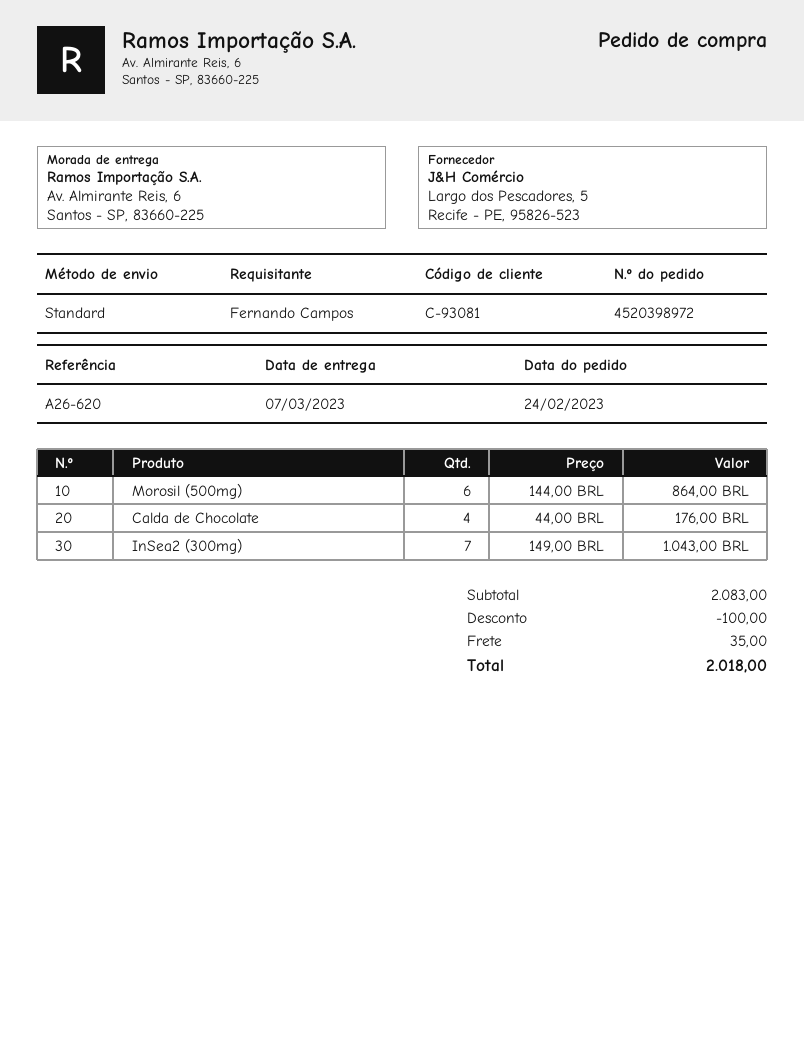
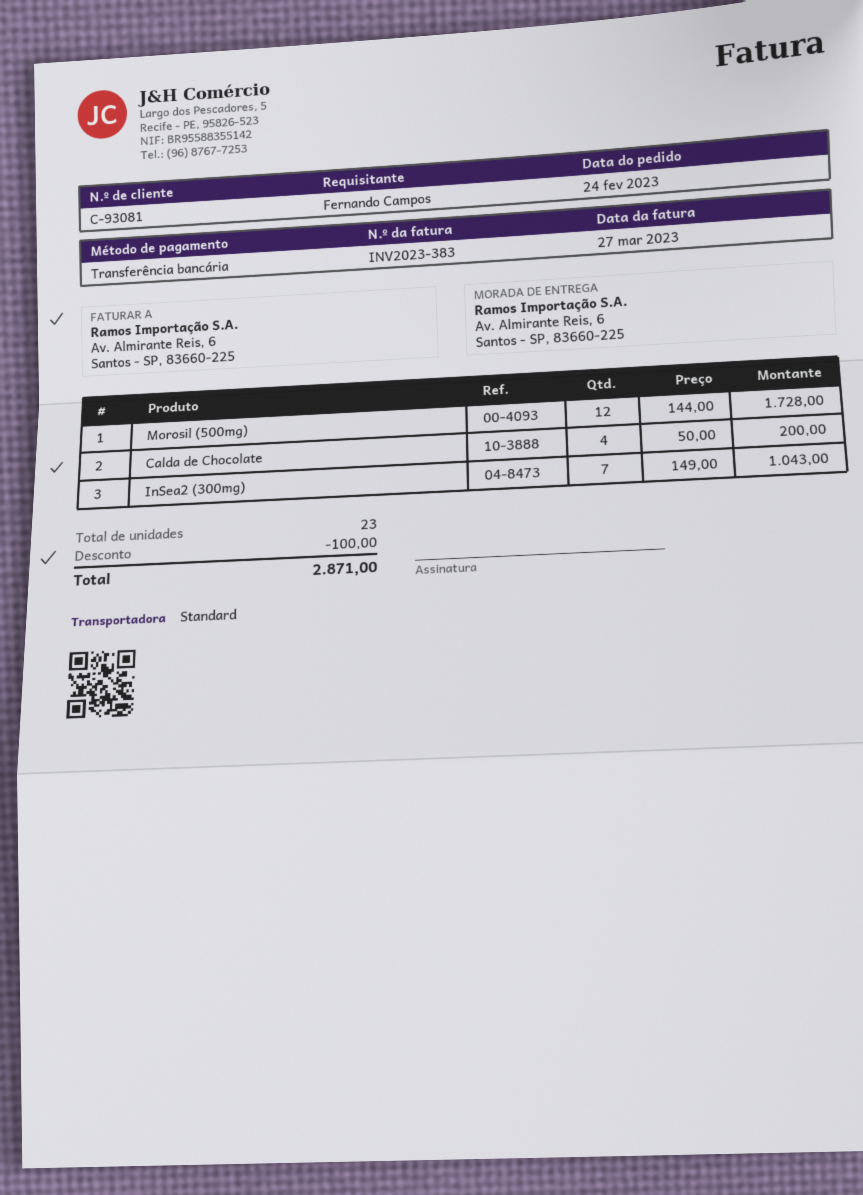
Morosil (500mg): 6 x 144.00 = 864.00 -> 12 x 144.00 = 1728.00
Calda de Chocolate: 4 x 44.00 = 176.00 -> 4 x 50.00 = 200.00
shipping: 35.00 -> none
total: 2018.00 -> 2871.00

